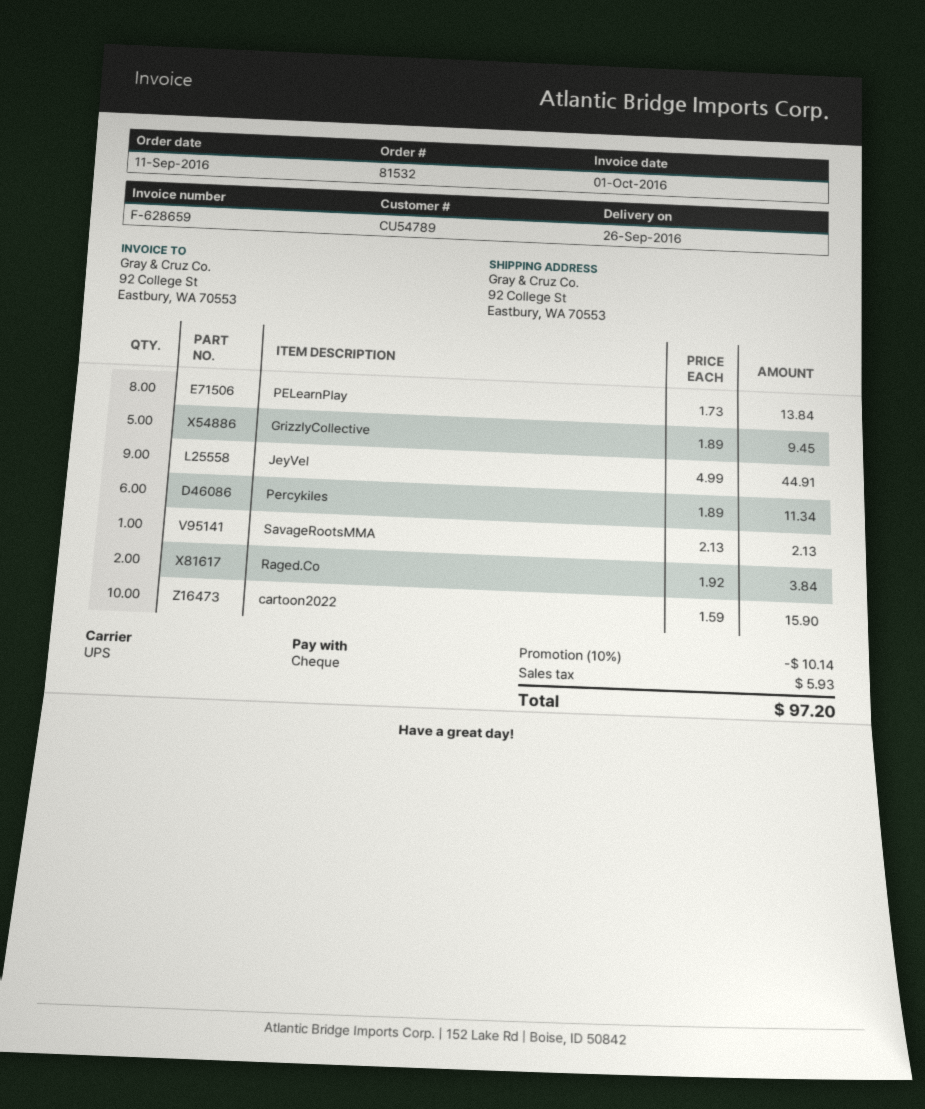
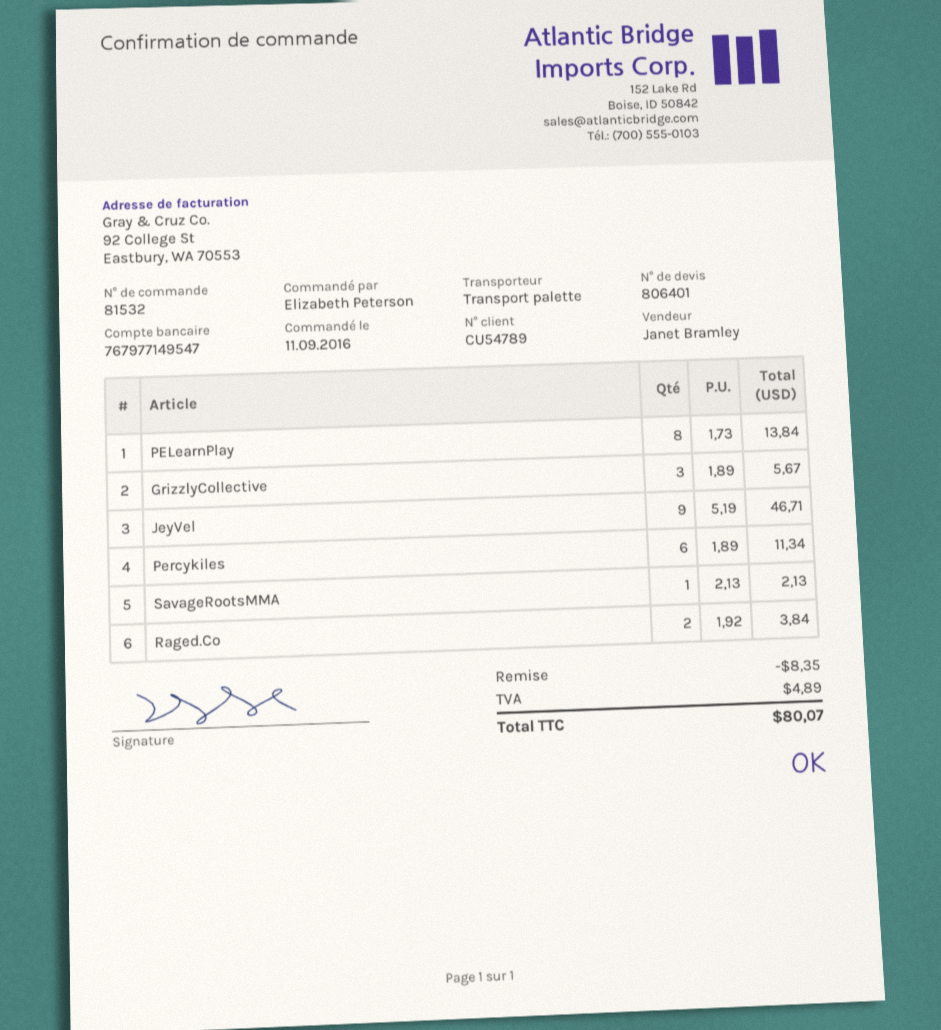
shipping method: UPS -> pallet freight
GrizzlyCollective: 5 x 1.89 = 9.45 -> 3 x 1.89 = 5.67
JeyVel: 9 x 4.99 = 44.91 -> 9 x 5.19 = 46.71
cartoon2022: 10 x 1.59 = 15.90 -> none
discount: 10.14 -> 8.35
tax: 5.93 -> 4.89
total: 97.20 -> 80.07

